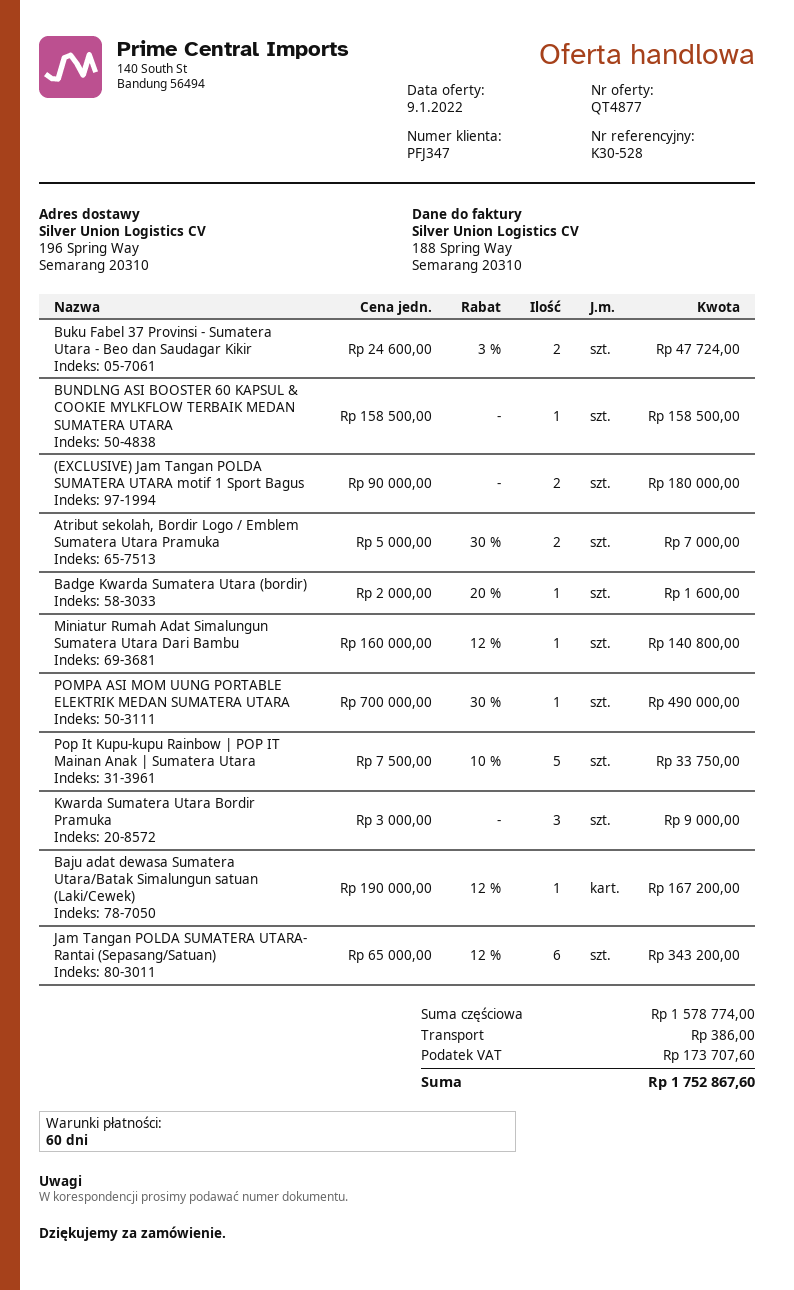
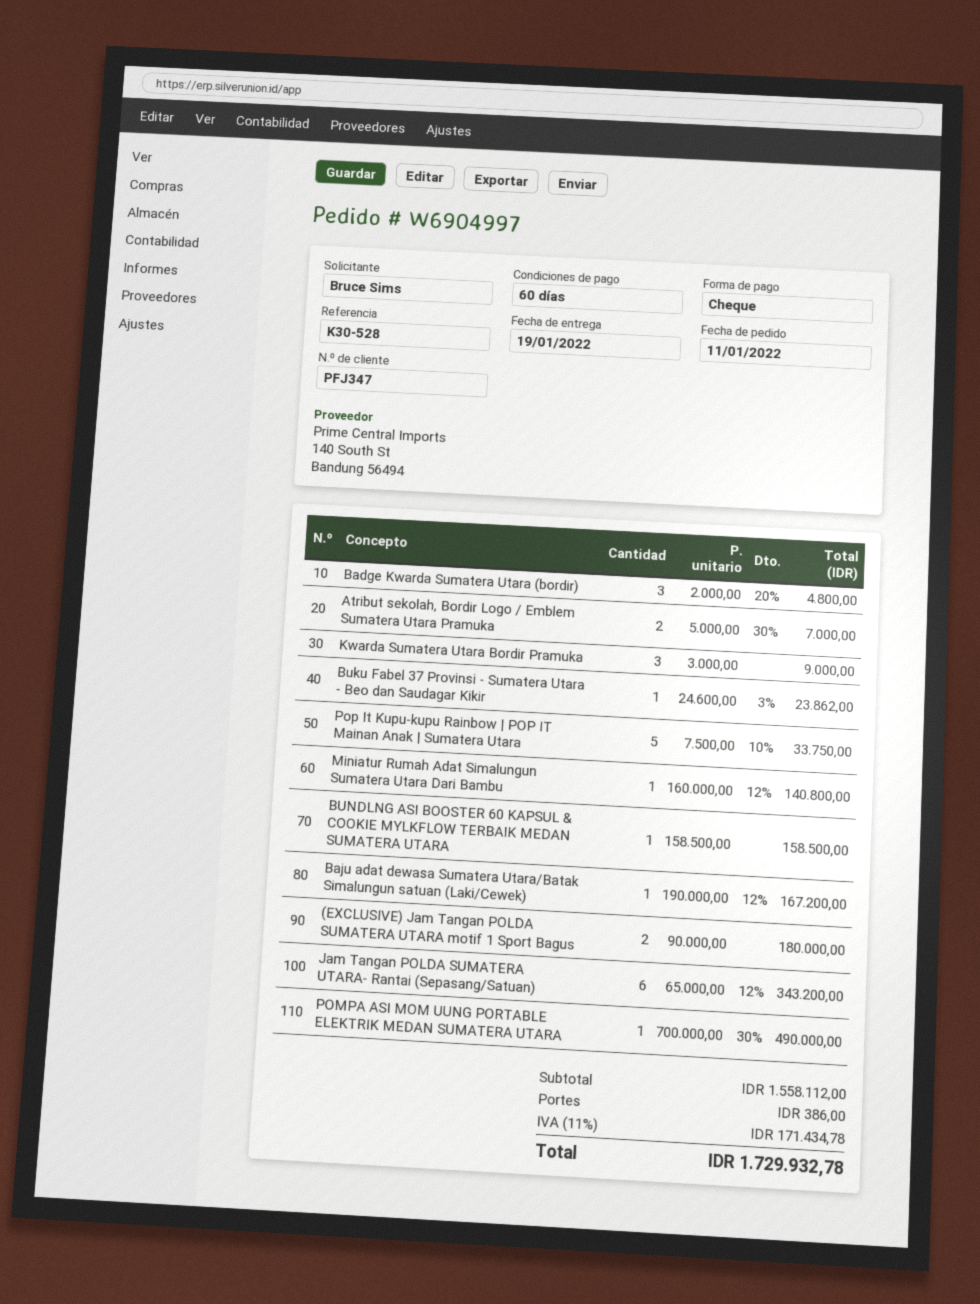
Buku Fabel 37 Provinsi - Sumatera Utara - Beo dan Saudagar Kikir: 2 x 24600.00 - 3% = 47724.00 -> 1 x 24600.00 - 3% = 23862.00
Badge Kwarda Sumatera Utara (bordir): 1 x 2000.00 - 20% = 1600.00 -> 3 x 2000.00 - 20% = 4800.00
subtotal: 1578774.00 -> 1558112.00
tax: 173707.60 -> 171434.78
total: 1752867.60 -> 1729932.78

